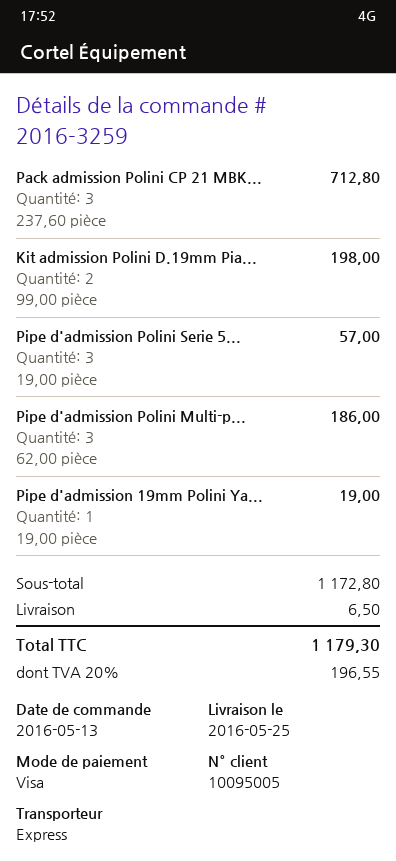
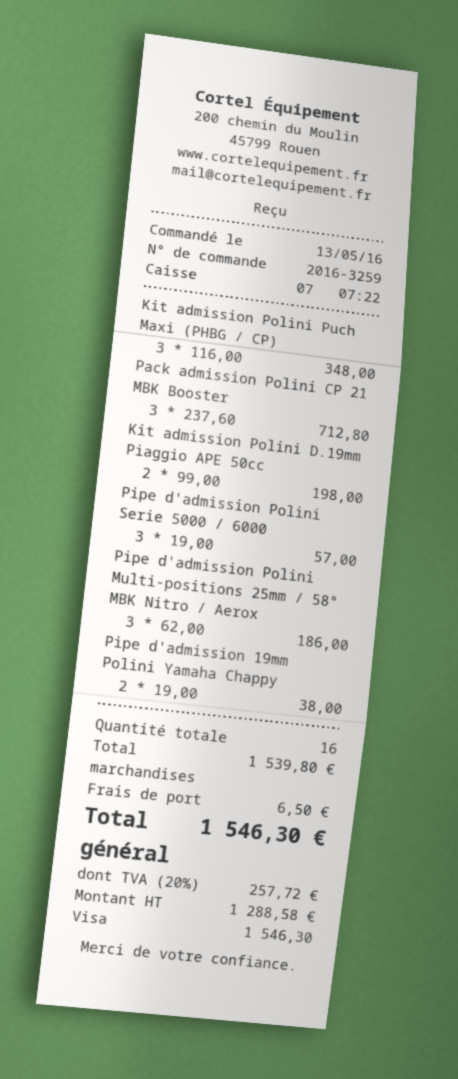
Pipe d'admission 19mm Polini Ya...: 1 x 19.00 = 19.00 -> 2 x 19.00 = 38.00
Kit admission Polini Puch Maxi (PHBG / CP): none -> 3 x 116.00 = 348.00
subtotal: 1172.80 -> 1539.80
tax: 20% = 196.55 -> 20% = 257.72
total: 1179.30 -> 1546.30

